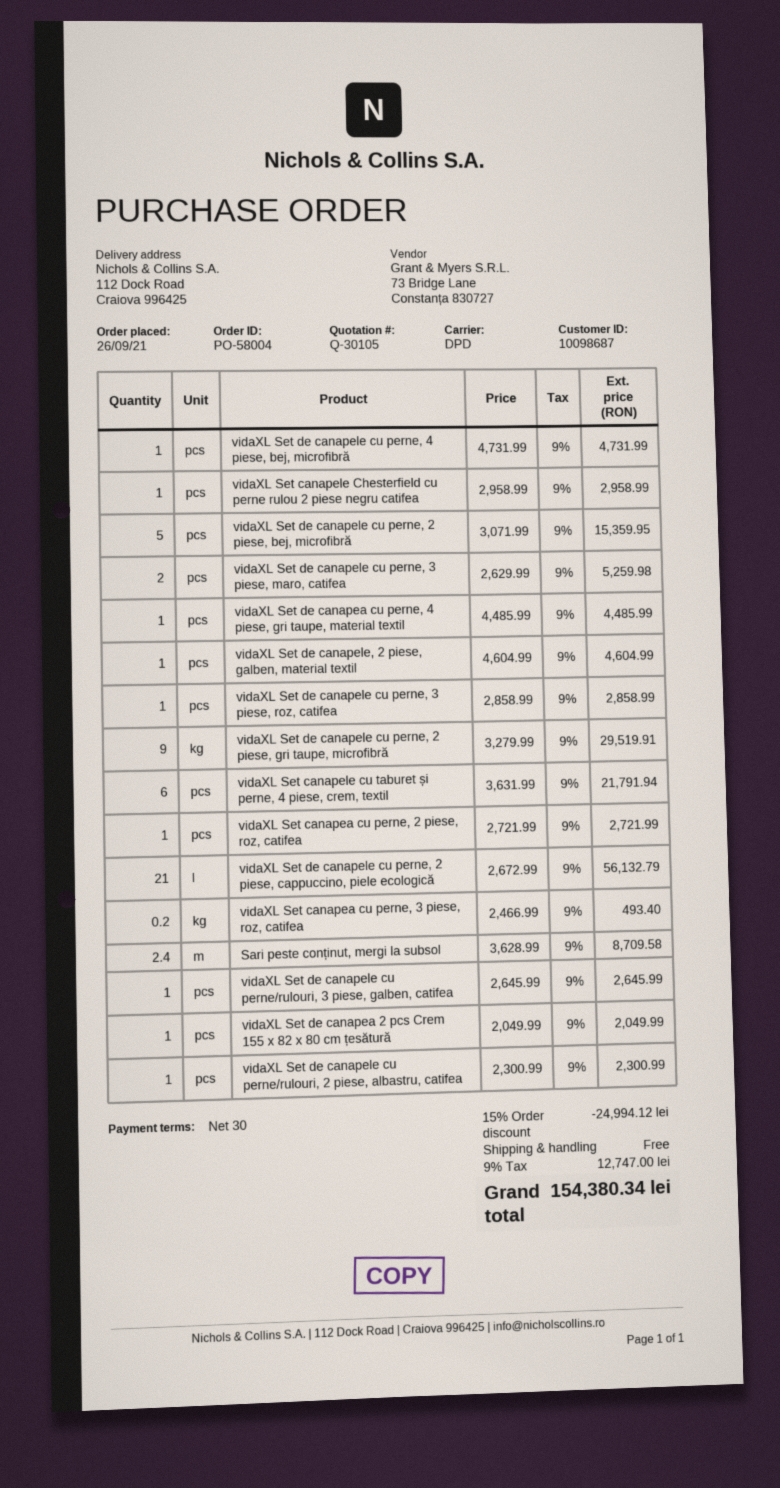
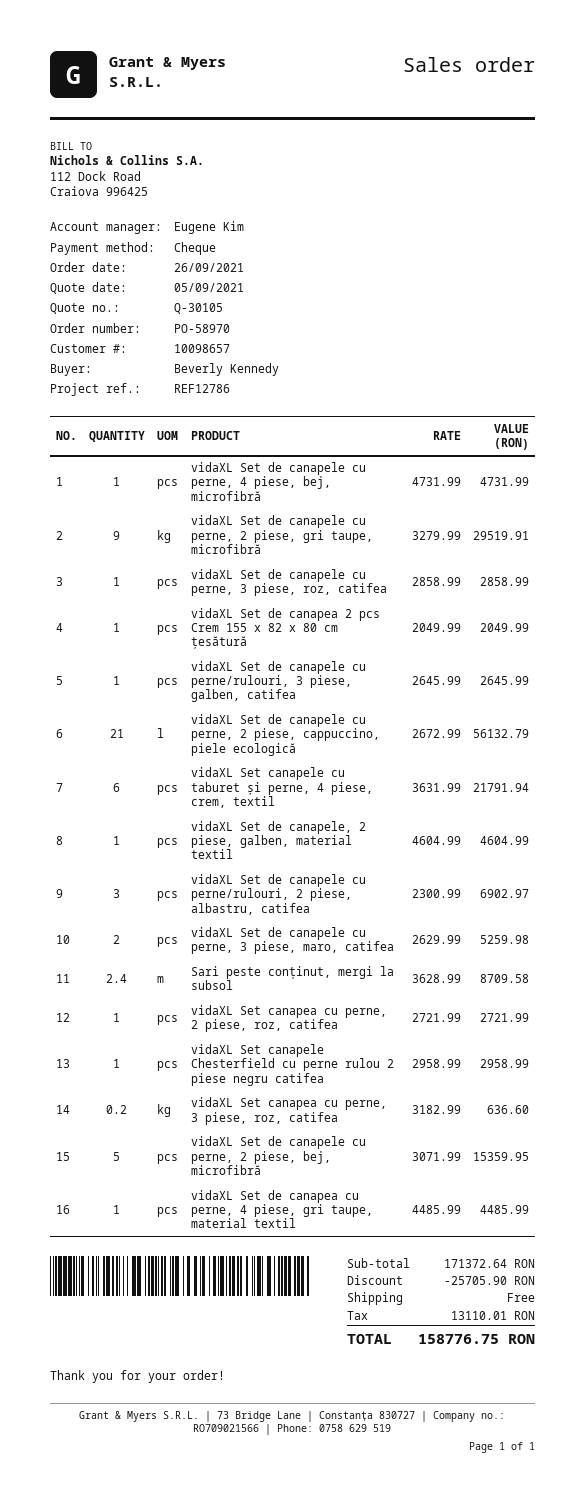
order number: PO-58004 -> PO-58970
customer number: 10098687 -> 10098657
vidaXL Set canapea cu perne, 3 piese, roz, catifea: 0.2 x 2466.99 = 493.40 -> 0.2 x 3182.99 = 636.60
vidaXL Set de canapele cu perne/rulouri, 2 piese, albastru, catifea: 1 x 2300.99 = 2300.99 -> 3 x 2300.99 = 6902.97
discount: 24994.12 -> 25705.90
tax: 12747.00 -> 13110.01
total: 154380.34 -> 158776.75

